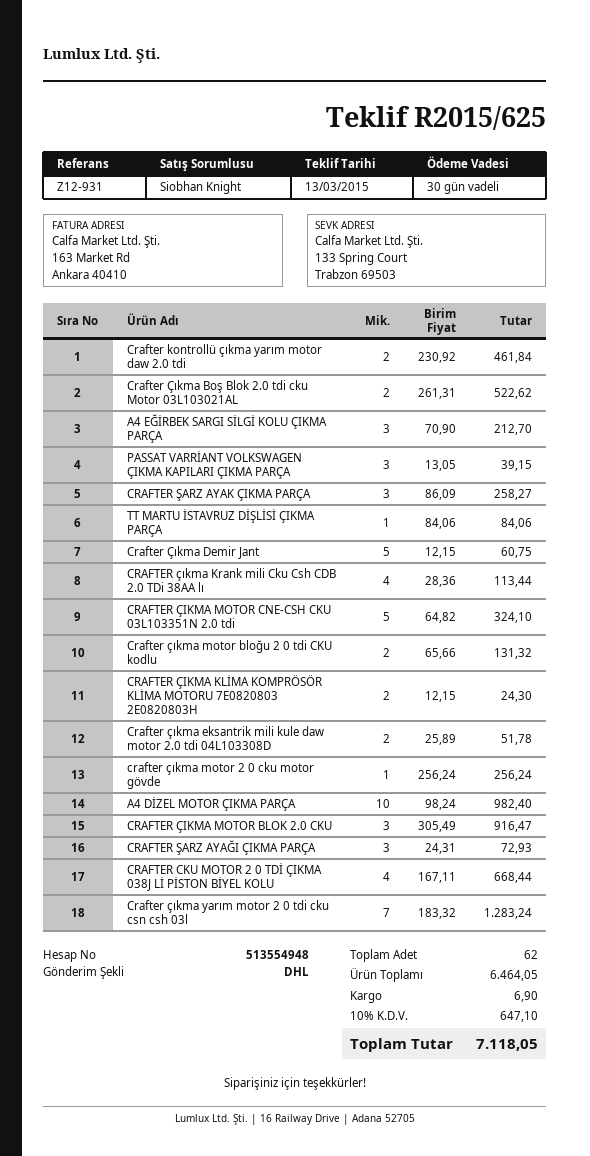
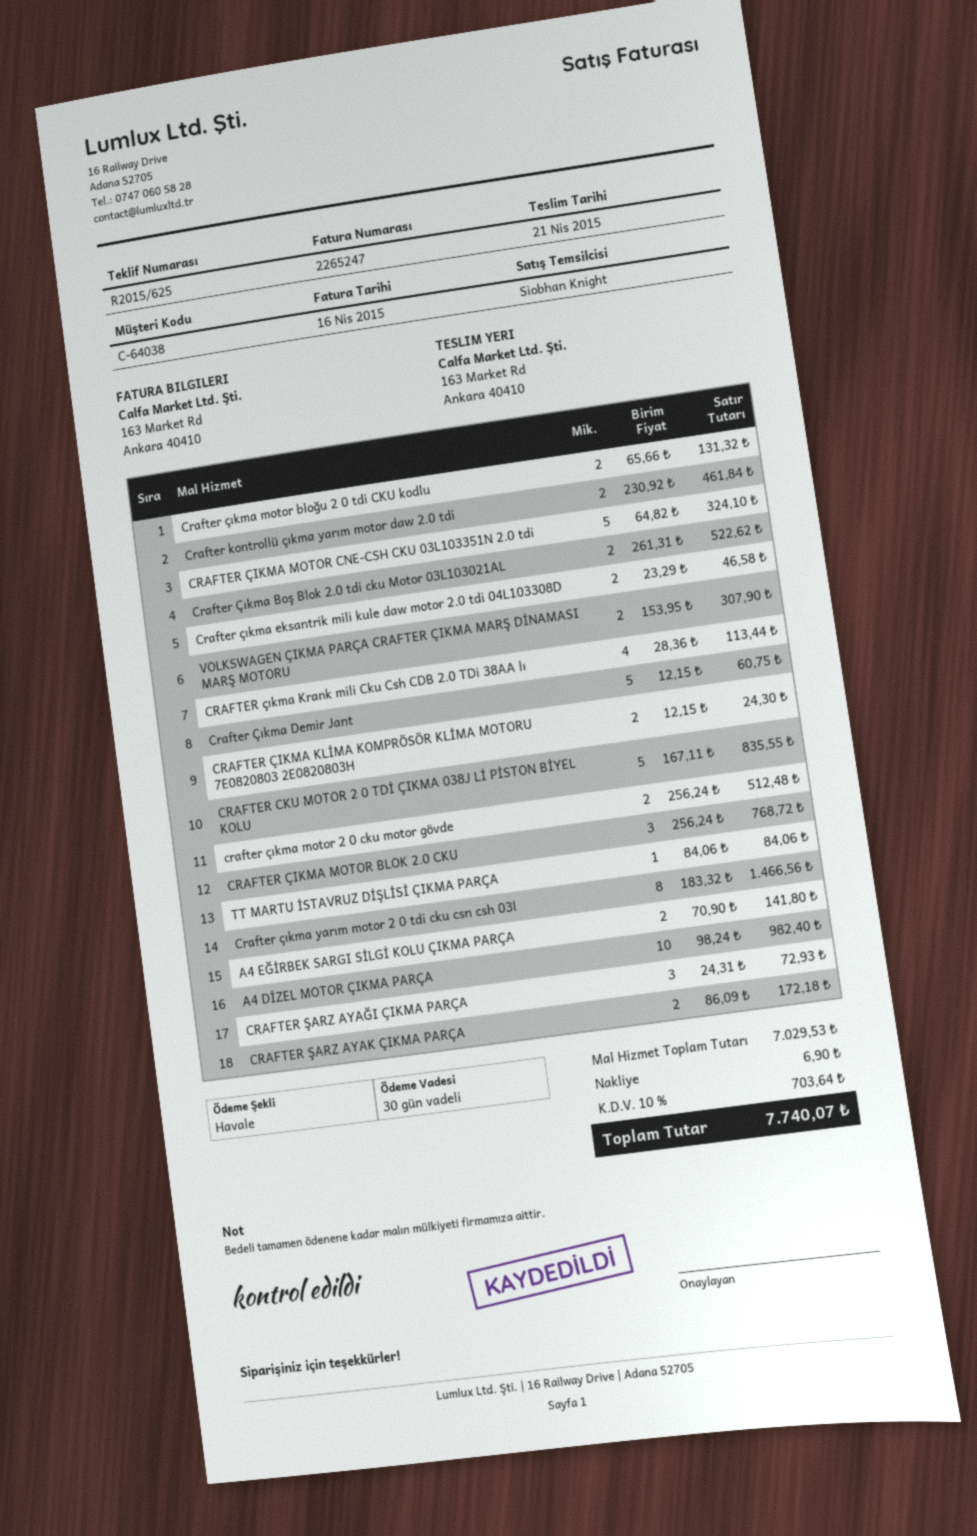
ship to: 133 Spring Court, Trabzon 69503 -> 163 Market Rd, Ankara 40410
A4 EĞİRBEK SARGI SİLGİ KOLU ÇIKMA PARÇA: 3 x 70.90 = 212.70 -> 2 x 70.90 = 141.80
PASSAT VARRİANT VOLKSWAGEN ÇIKMA KAPILARI ÇIKMA PARÇA: 3 x 13.05 = 39.15 -> none
CRAFTER ŞARZ AYAK ÇIKMA PARÇA: 3 x 86.09 = 258.27 -> 2 x 86.09 = 172.18
Crafter çıkma eksantrik mili kule daw motor 2.0 tdi 04L103308D: 2 x 25.89 = 51.78 -> 2 x 23.29 = 46.58
crafter çıkma motor 2 0 cku motor gövde: 1 x 256.24 = 256.24 -> 2 x 256.24 = 512.48
CRAFTER ÇIKMA MOTOR BLOK 2.0 CKU: 3 x 305.49 = 916.47 -> 3 x 256.24 = 768.72
CRAFTER CKU MOTOR 2 0 TDİ ÇIKMA 038J Lİ PİSTON BİYEL KOLU: 4 x 167.11 = 668.44 -> 5 x 167.11 = 835.55
Crafter çıkma yarım motor 2 0 tdi cku csn csh 03l: 7 x 183.32 = 1283.24 -> 8 x 183.32 = 1466.56
VOLKSWAGEN ÇIKMA PARÇA CRAFTER ÇIKMA MARŞ DİNAMASI MARŞ MOTORU: none -> 2 x 153.95 = 307.90
subtotal: 6464.05 -> 7029.53
tax: 10% = 647.10 -> 10% = 703.64
total: 7118.05 -> 7740.07

